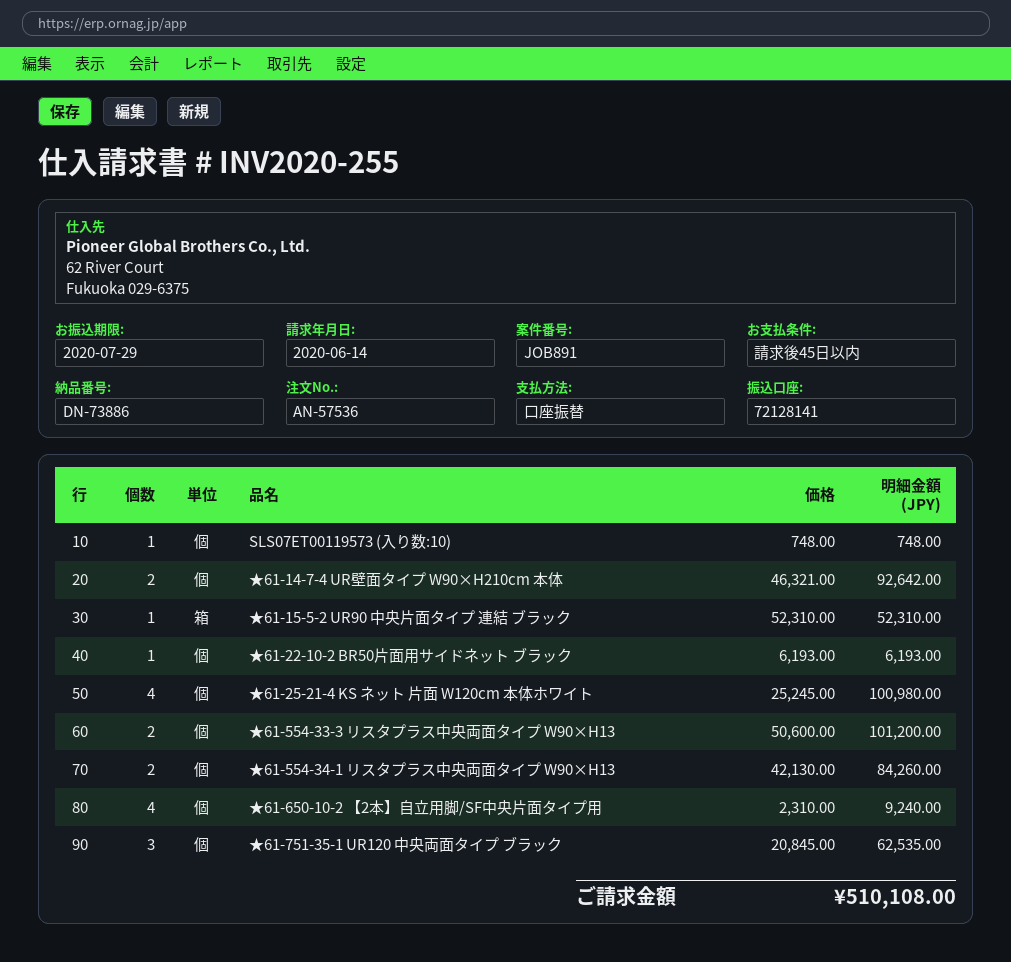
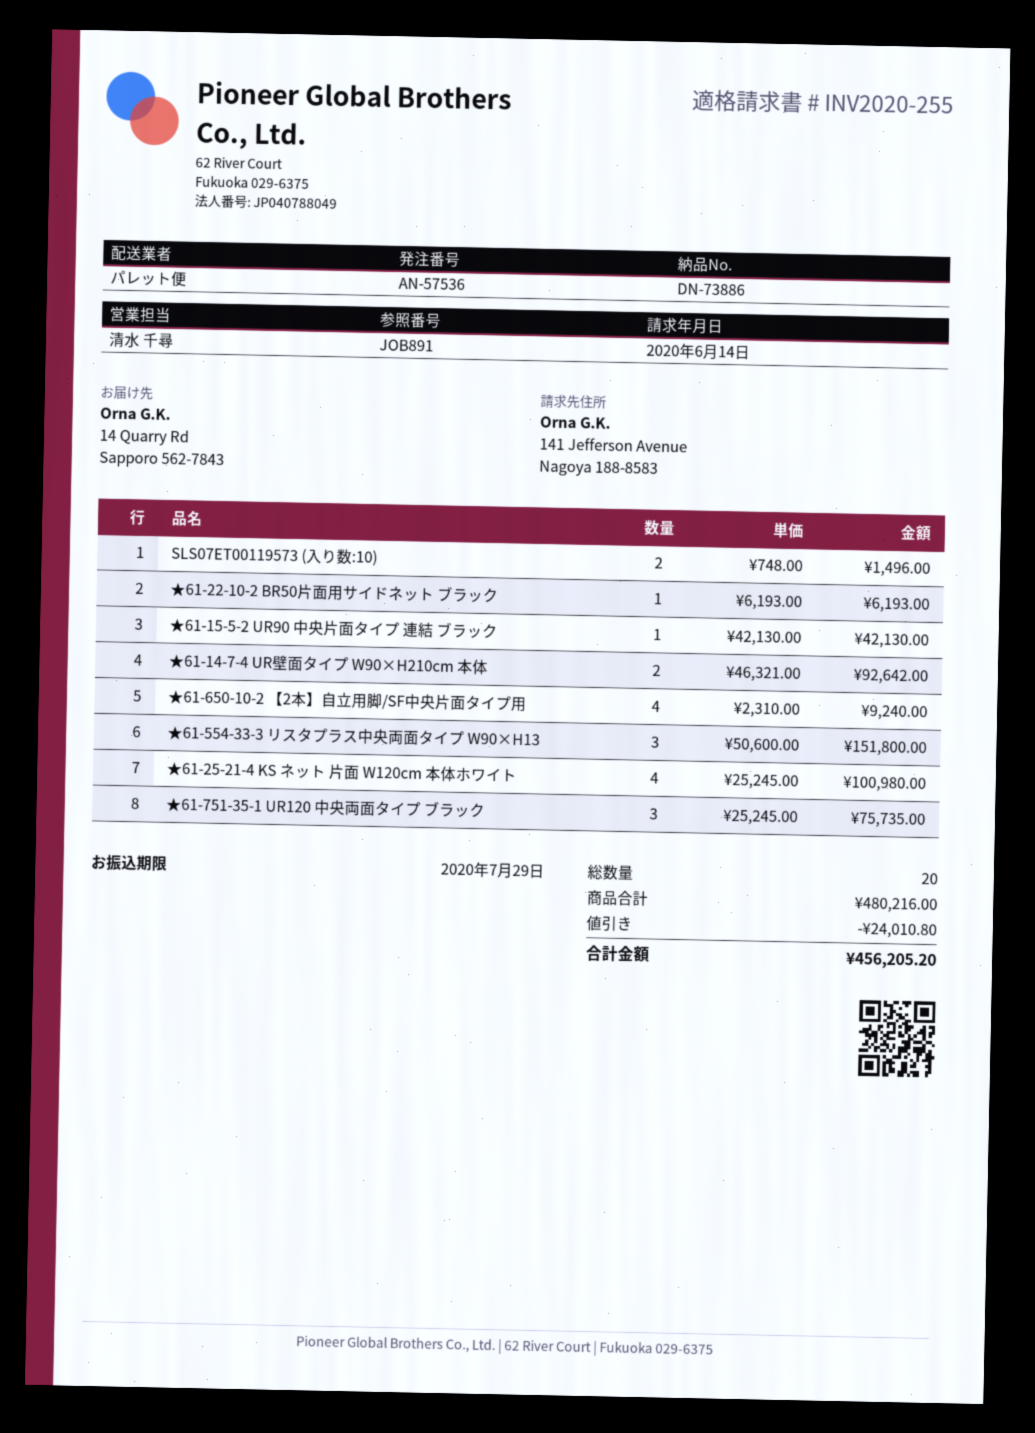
SLS07ET00119573 (入り数:10): 1 x 748.00 = 748.00 -> 2 x 748.00 = 1496.00
★61-15-5-2 UR90 中央片面タイプ 連結 ブラック: 1 x 52310.00 = 52310.00 -> 1 x 42130.00 = 42130.00
★61-554-33-3 リスタプラス中央両面タイプ W90×H13: 2 x 50600.00 = 101200.00 -> 3 x 50600.00 = 151800.00
★61-554-34-1 リスタプラス中央両面タイプ W90×H13: 2 x 42130.00 = 84260.00 -> none
★61-751-35-1 UR120 中央両面タイプ ブラック: 3 x 20845.00 = 62535.00 -> 3 x 25245.00 = 75735.00
discount: none -> 24010.80
total: 510108.00 -> 456205.20

